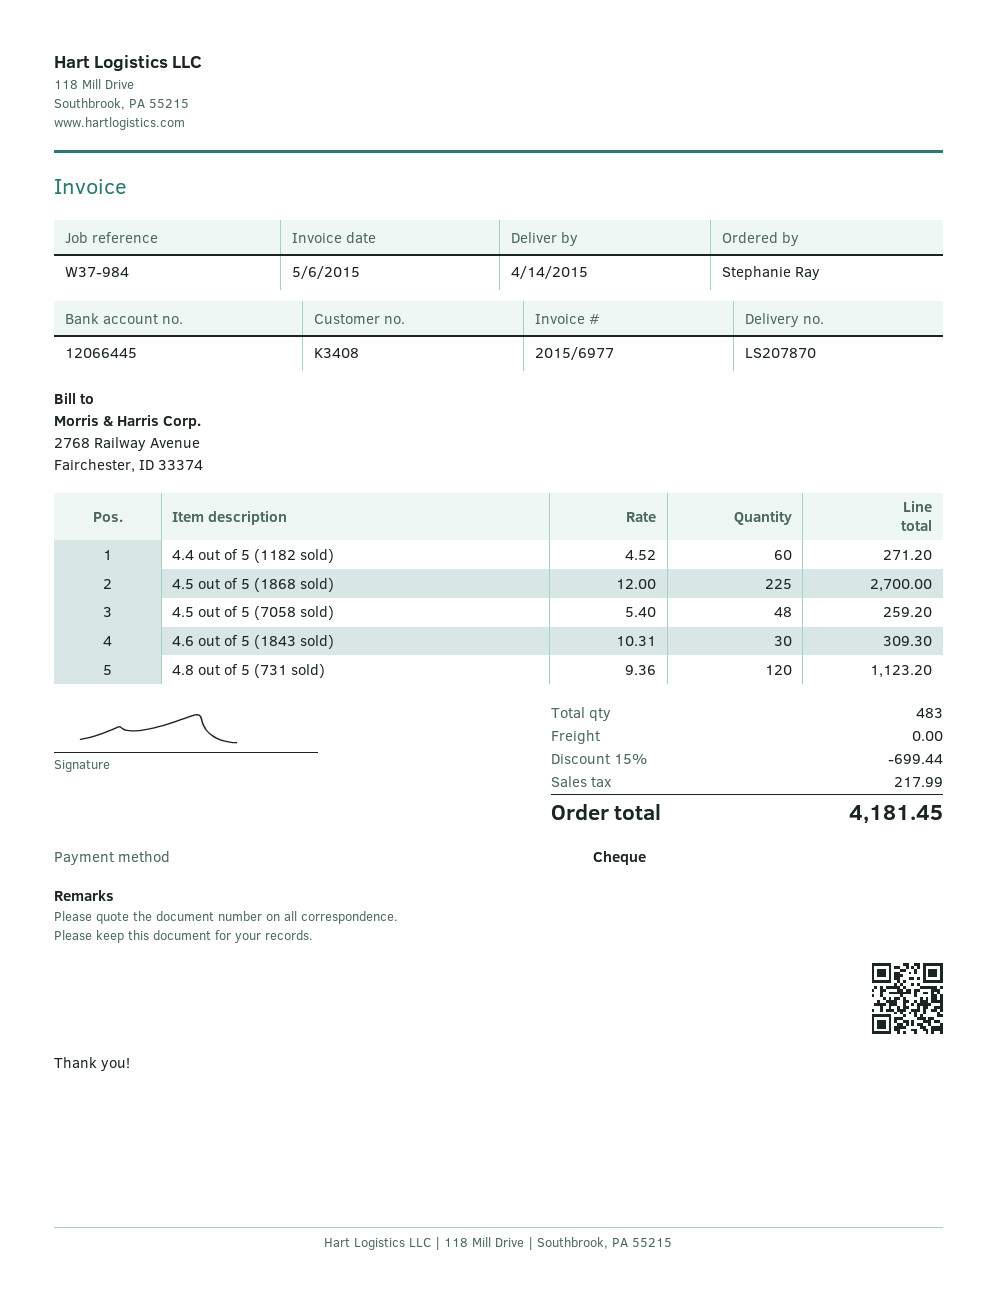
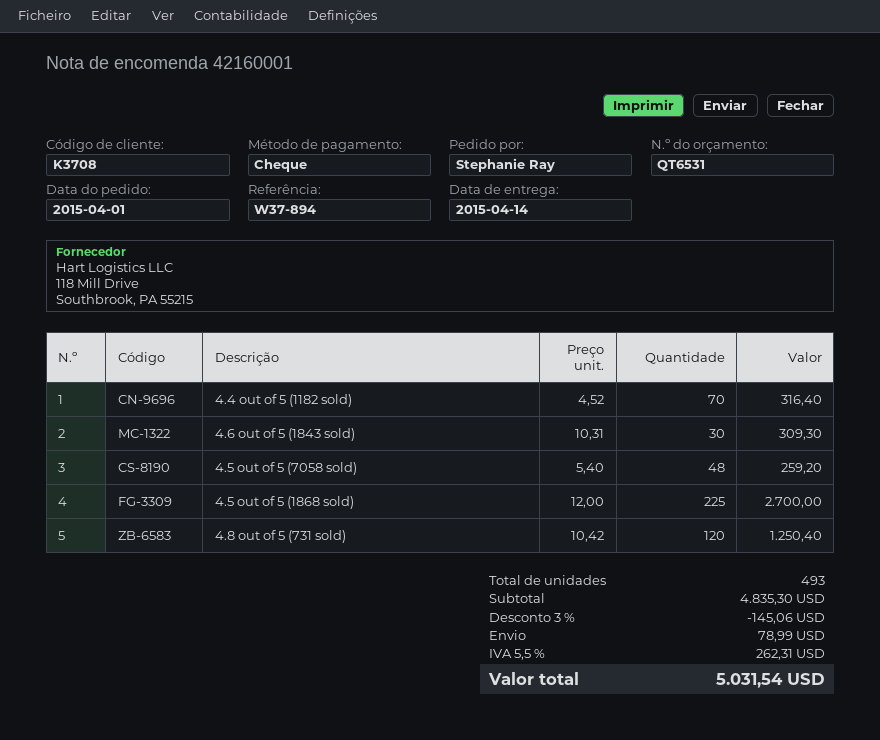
customer number: K3408 -> K3708
reference: W37-984 -> W37-894
4.4 out of 5 (1182 sold): 60 x 4.52 = 271.20 -> 70 x 4.52 = 316.40
4.8 out of 5 (731 sold): 120 x 9.36 = 1123.20 -> 120 x 10.42 = 1250.40
total quantity: 483 -> 493
discount: 15% = 699.44 -> 3% = 145.06
shipping: 0.00 -> 78.99
tax: 217.99 -> 262.31
total: 4181.45 -> 5031.54

